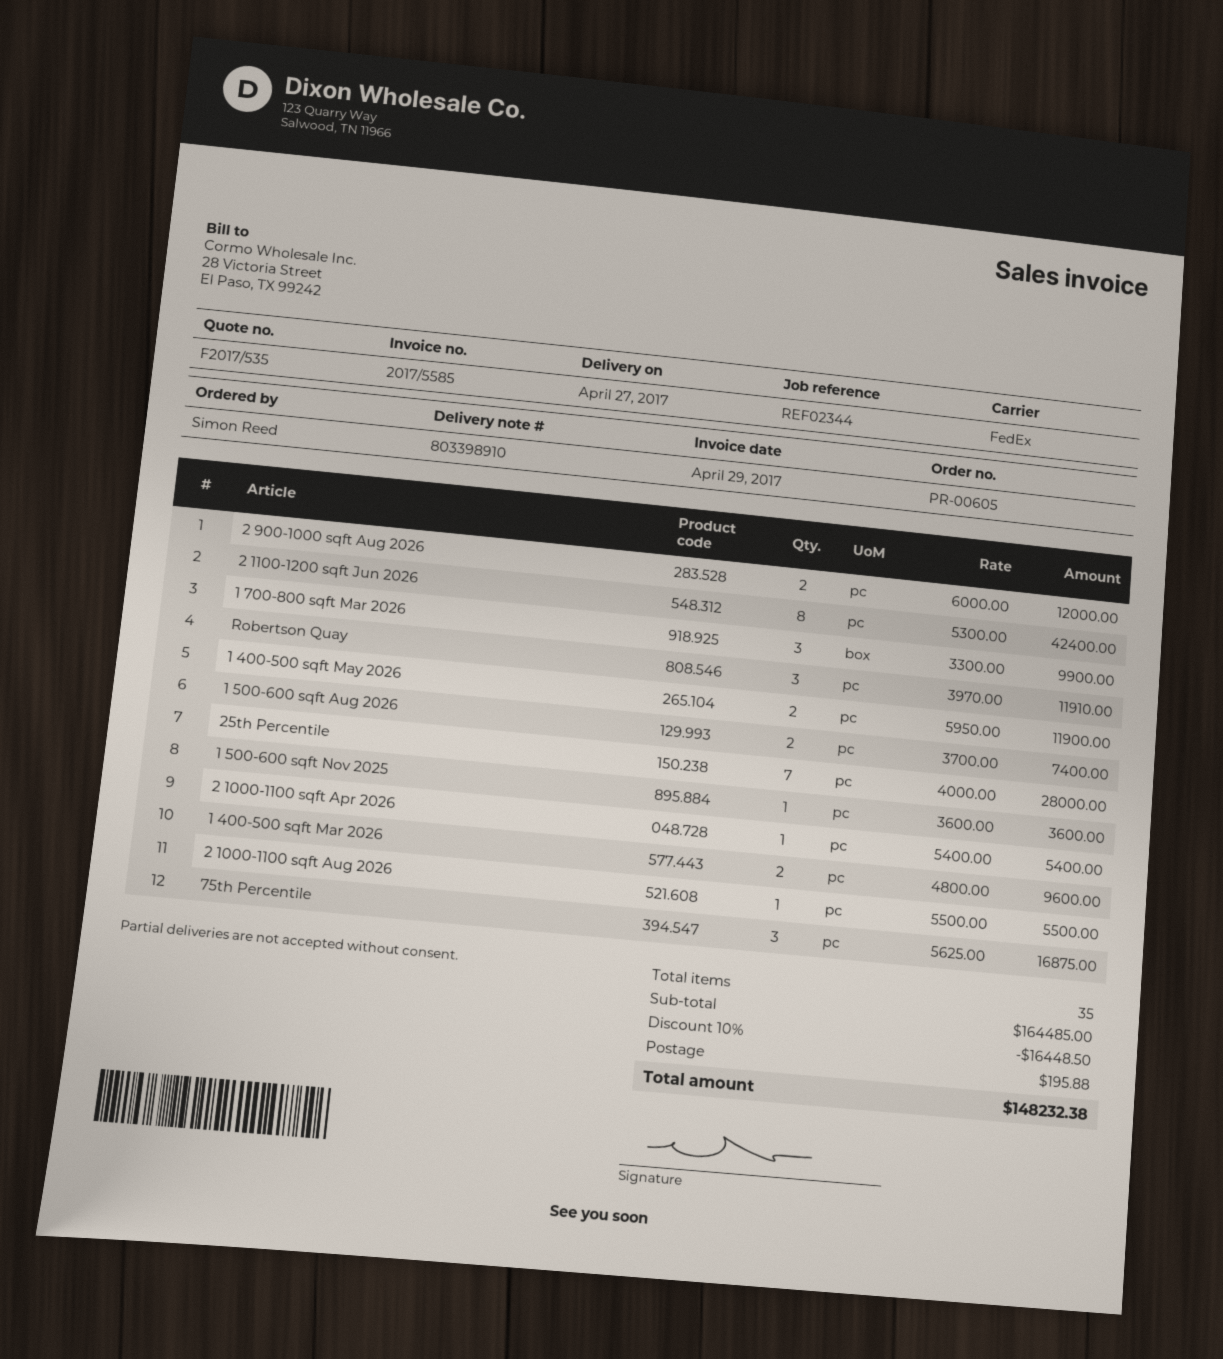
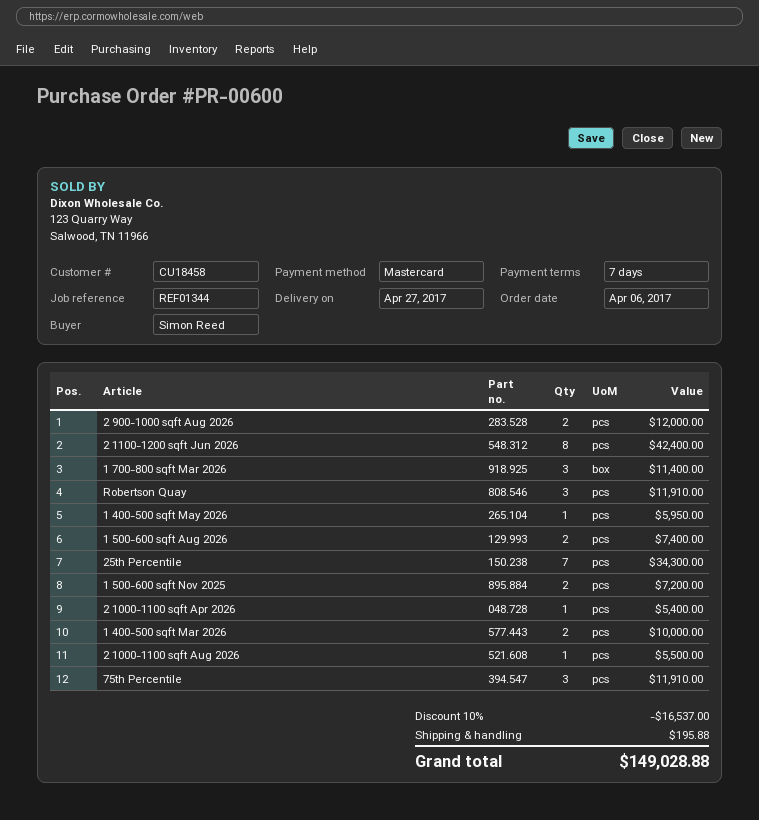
order number: PR-00605 -> PR-00600
reference: REF02344 -> REF01344
1 700-800 sqft Mar 2026: 3 for 9900.00 -> 3 for 11400.00
1 400-500 sqft May 2026: 2 for 11900.00 -> 1 for 5950.00
25th Percentile: 7 for 28000.00 -> 7 for 34300.00
1 500-600 sqft Nov 2025: 1 for 3600.00 -> 2 for 7200.00
1 400-500 sqft Mar 2026: 2 for 9600.00 -> 2 for 10000.00
75th Percentile: 3 for 16875.00 -> 3 for 11910.00
discount: 10% = 16448.50 -> 10% = 16537.00
total: 148232.38 -> 149028.88

